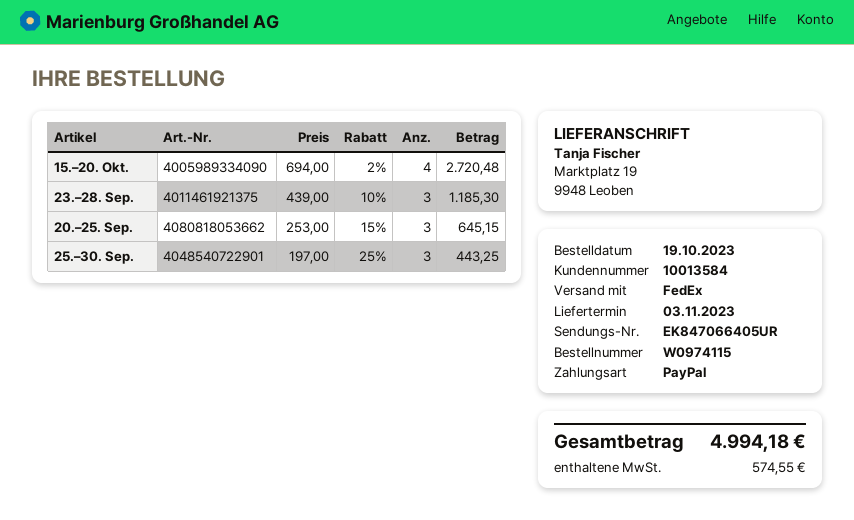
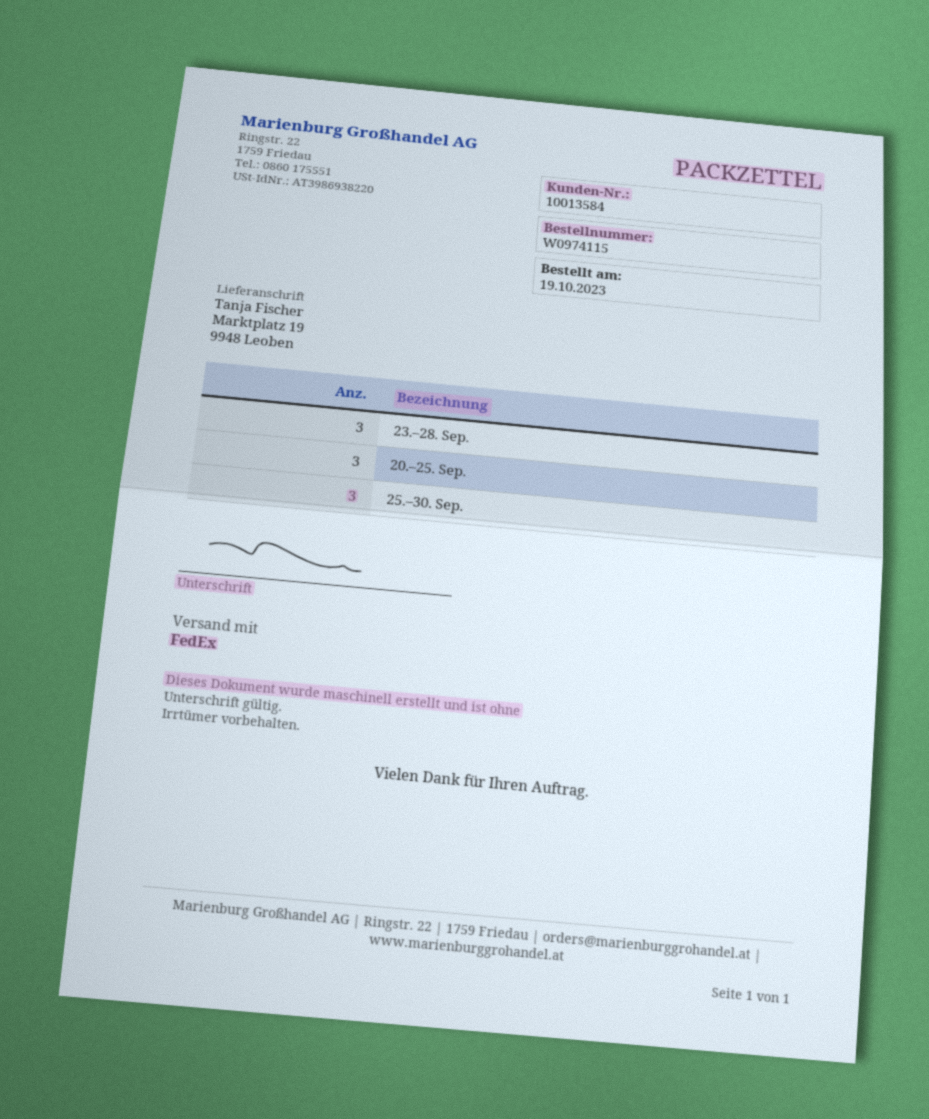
15.–20. Okt.: 4 -> none

